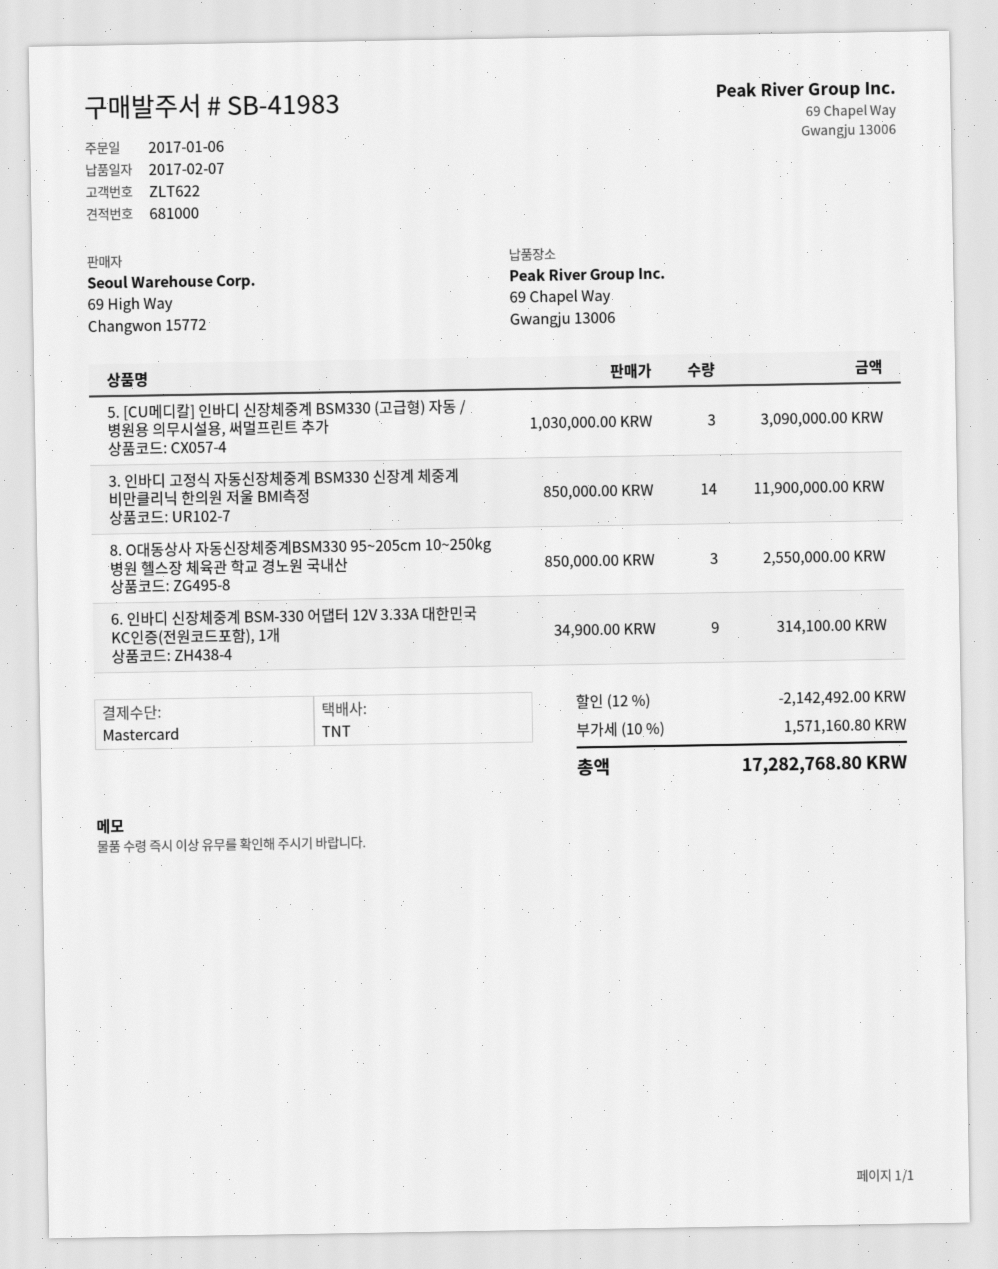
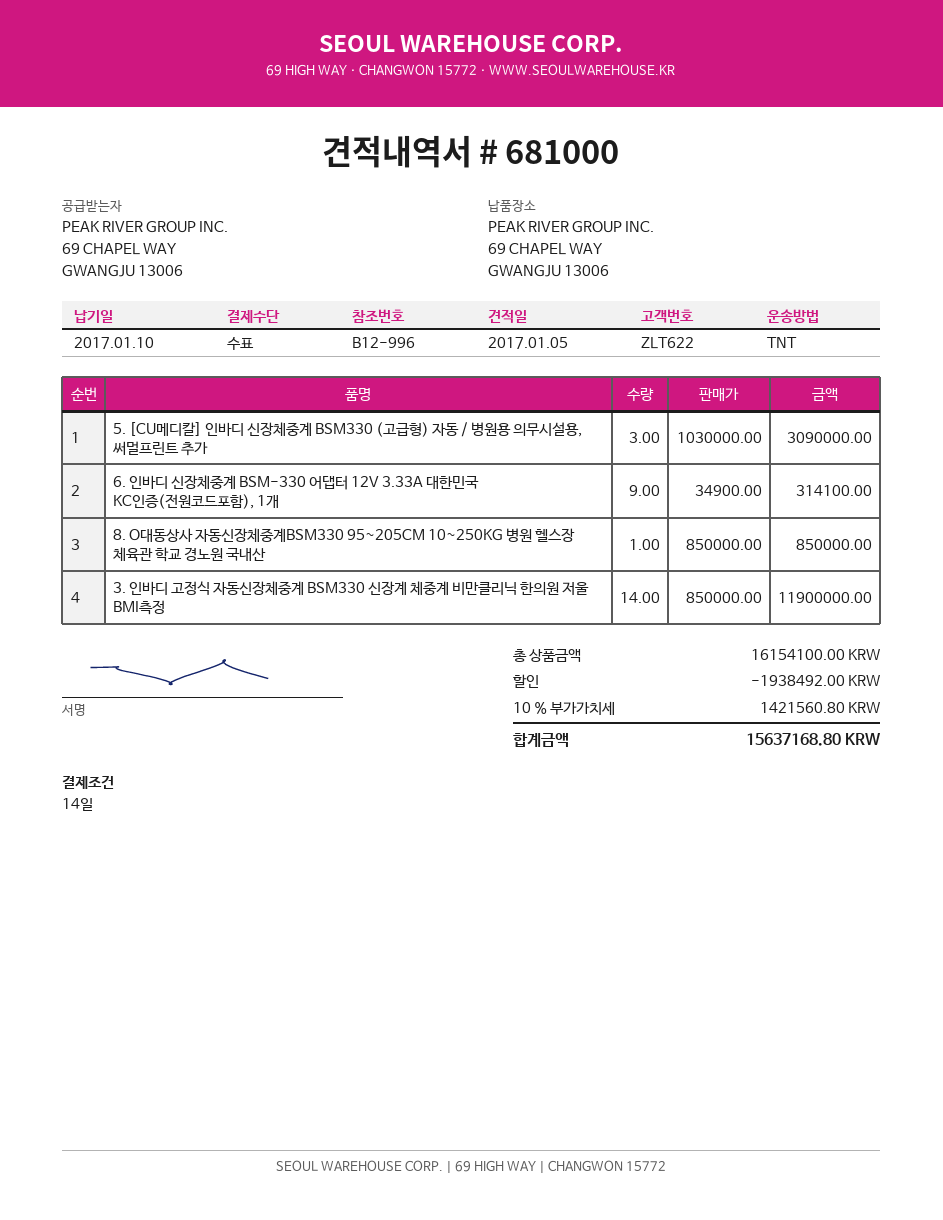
delivery date: 2017-02-07 -> 2017-01-10
payment method: Mastercard -> cheque
8. O대동상사 자동신장체중계BSM330 95~205cm 10~250kg 병원 헬스장 체육관 학교 경노원 국내산: 3 x 850000.00 = 2550000.00 -> 1 x 850000.00 = 850000.00
discount: 2142492.00 -> 1938492.00
tax: 10% = 1571160.80 -> 10% = 1421560.80
total: 17282768.80 -> 15637168.80

